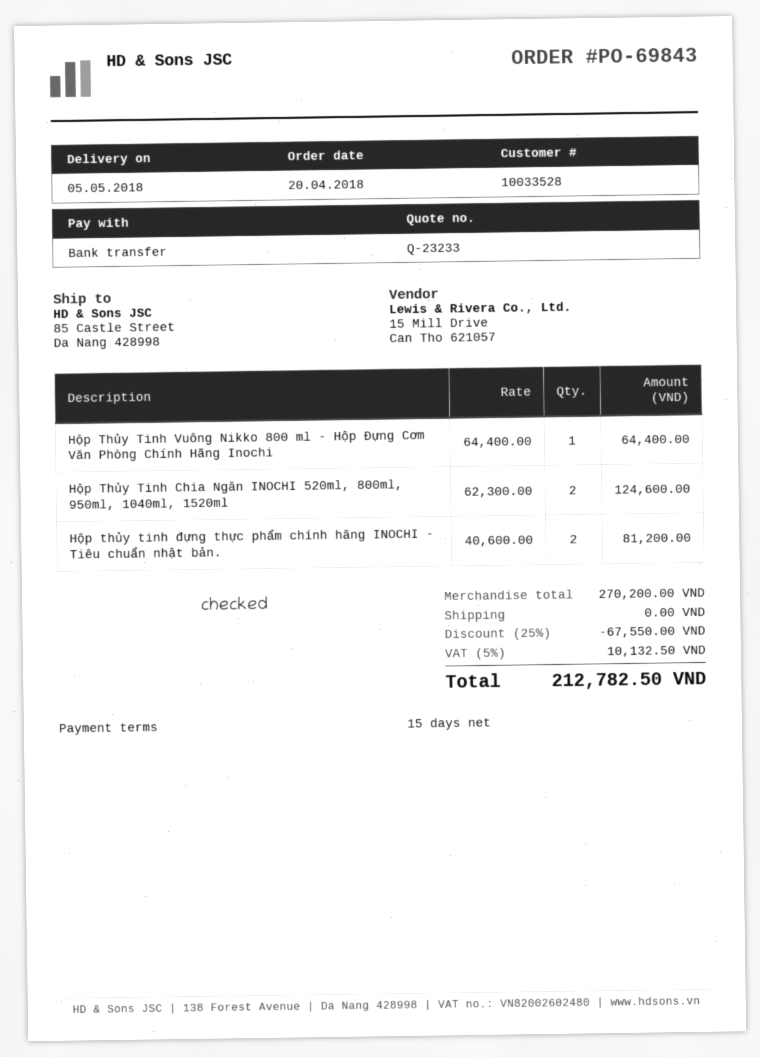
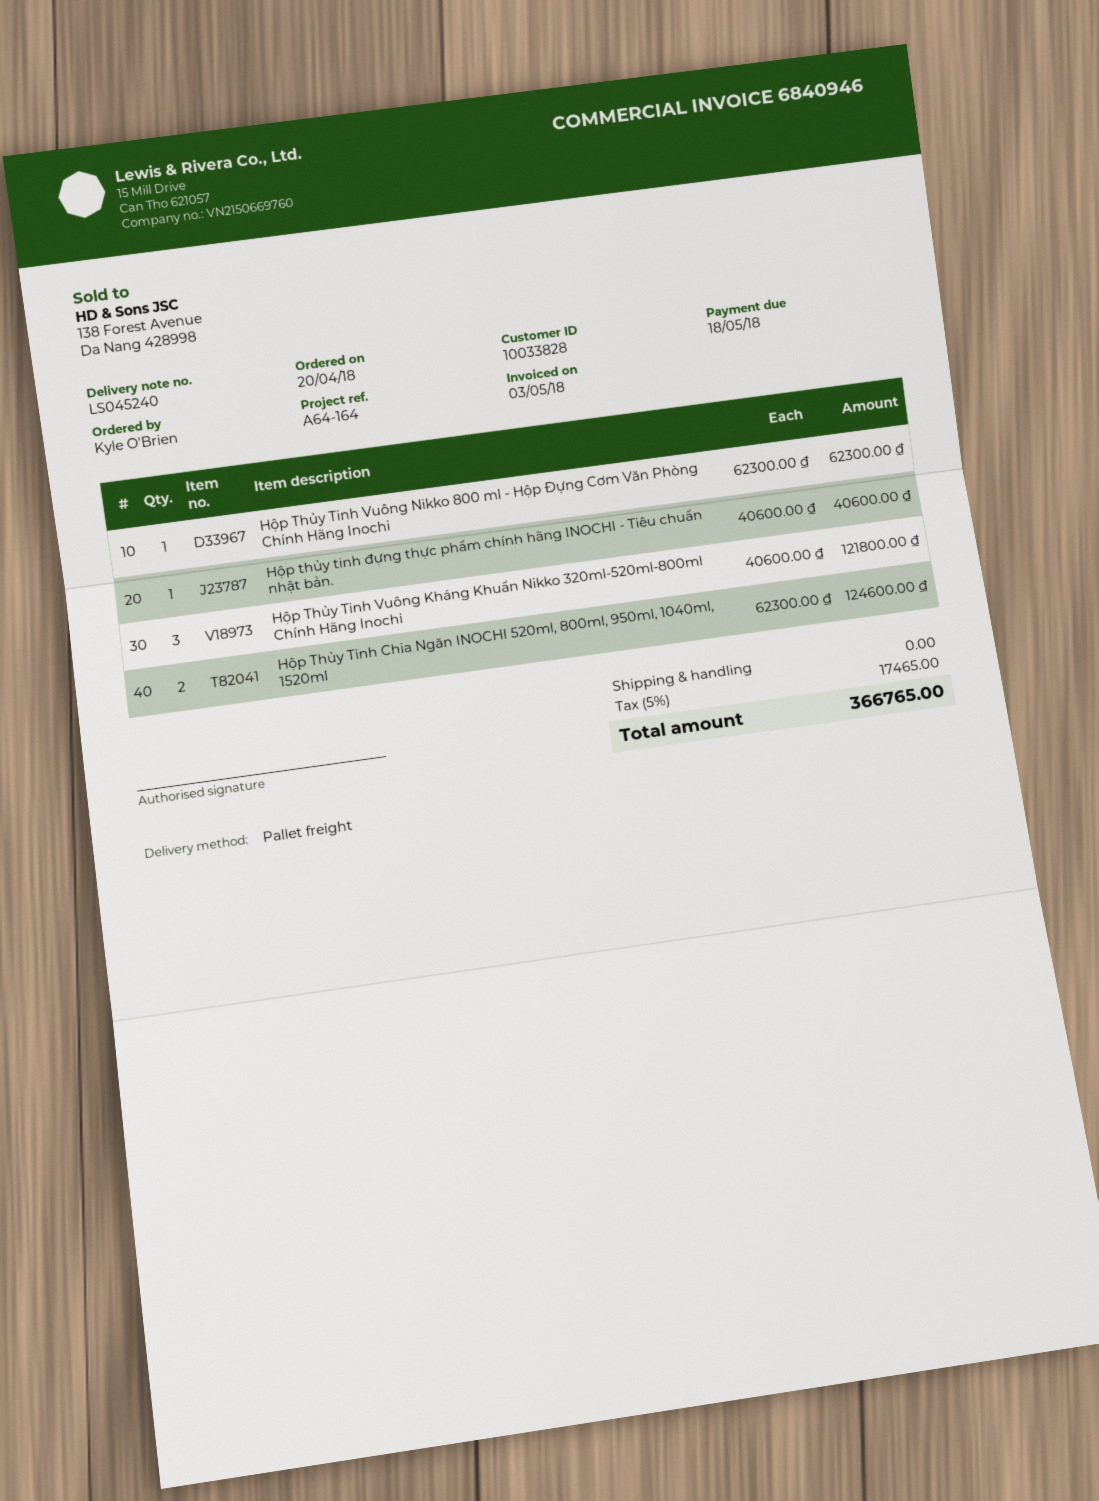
customer number: 10033528 -> 10033828
Hộp Thủy Tinh Vuông Nikko 800 ml - Hộp Đựng Cơm Văn Phòng Chính Hãng Inochi: 1 x 64400.00 = 64400.00 -> 1 x 62300.00 = 62300.00
Hộp thủy tinh đựng thực phẩm chính hãng INOCHI - Tiêu chuẩn nhật bản.: 2 x 40600.00 = 81200.00 -> 1 x 40600.00 = 40600.00
Hộp Thủy Tinh Vuông Kháng Khuẩn Nikko 320ml-520ml-800ml Chính Hãng Inochi: none -> 3 x 40600.00 = 121800.00
discount: 25% = 67550.00 -> none
tax: 5% = 10132.50 -> 5% = 17465.00
total: 212782.50 -> 366765.00

